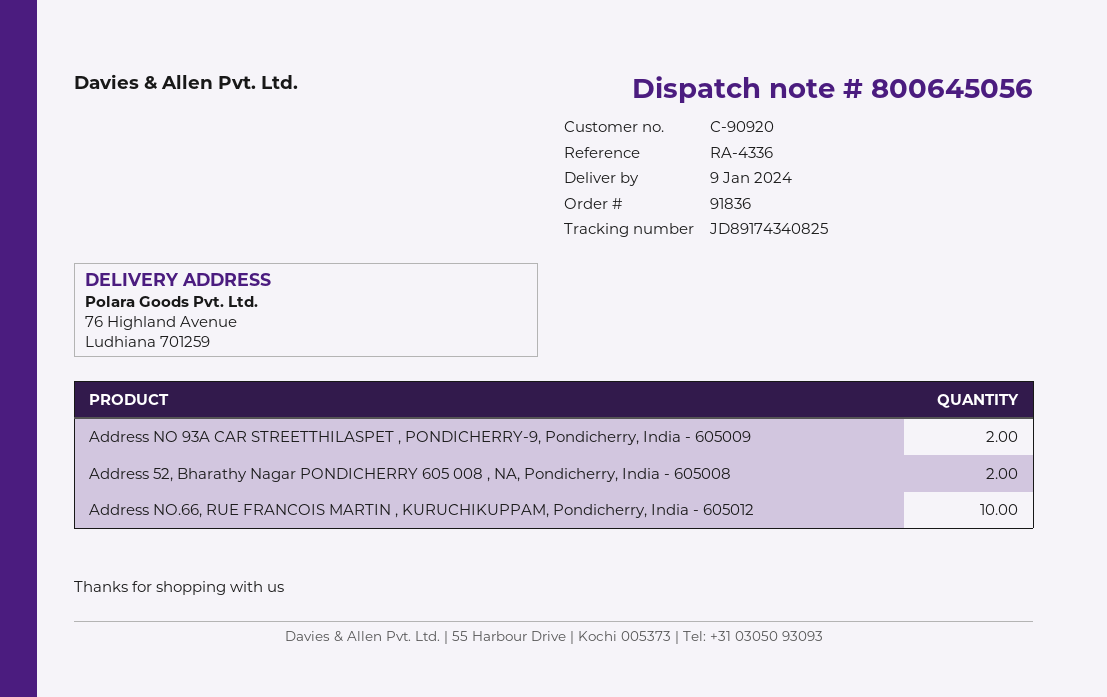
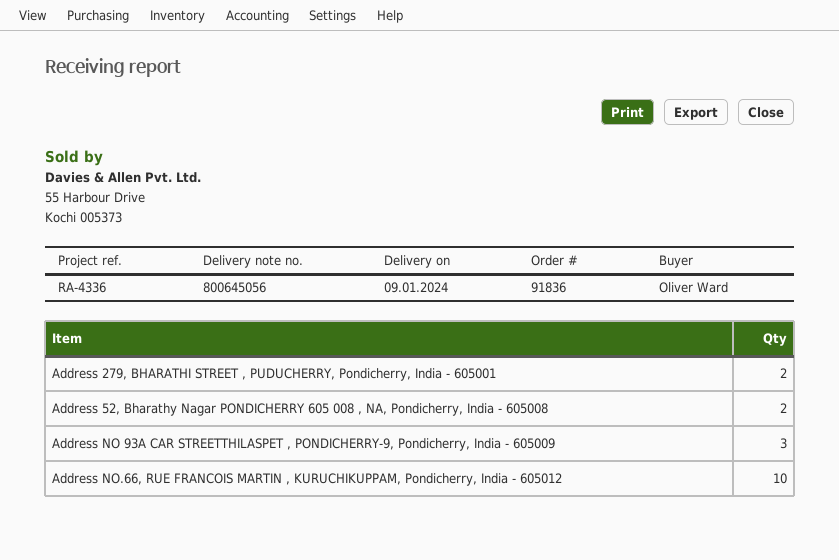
Address NO 93A CAR STREETTHILASPET , PONDICHERRY-9, Pondicherry, India - 605009: 2 -> 3
Address 279, BHARATHI STREET , PUDUCHERRY, Pondicherry, India - 605001: none -> 2

